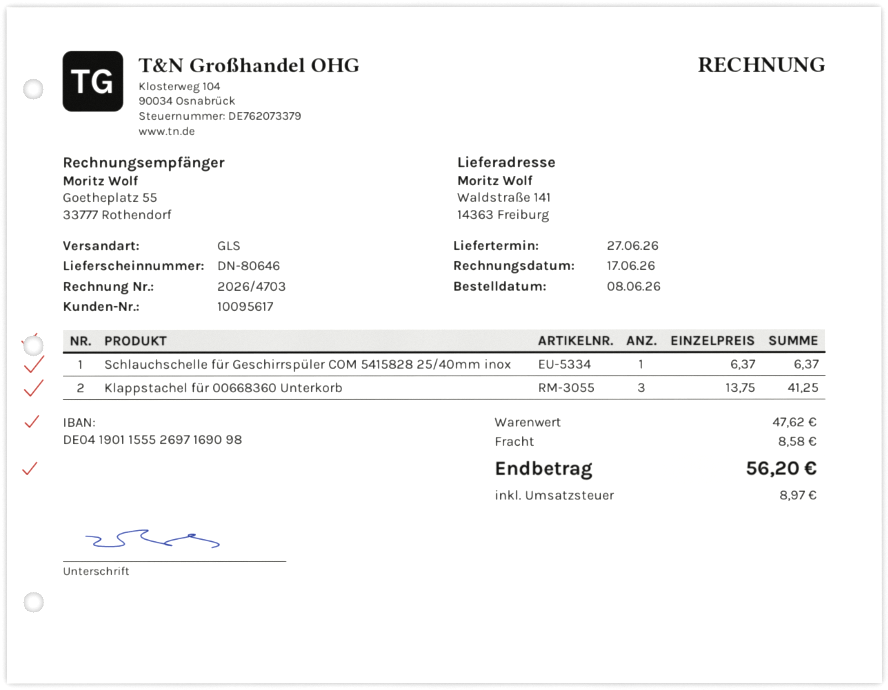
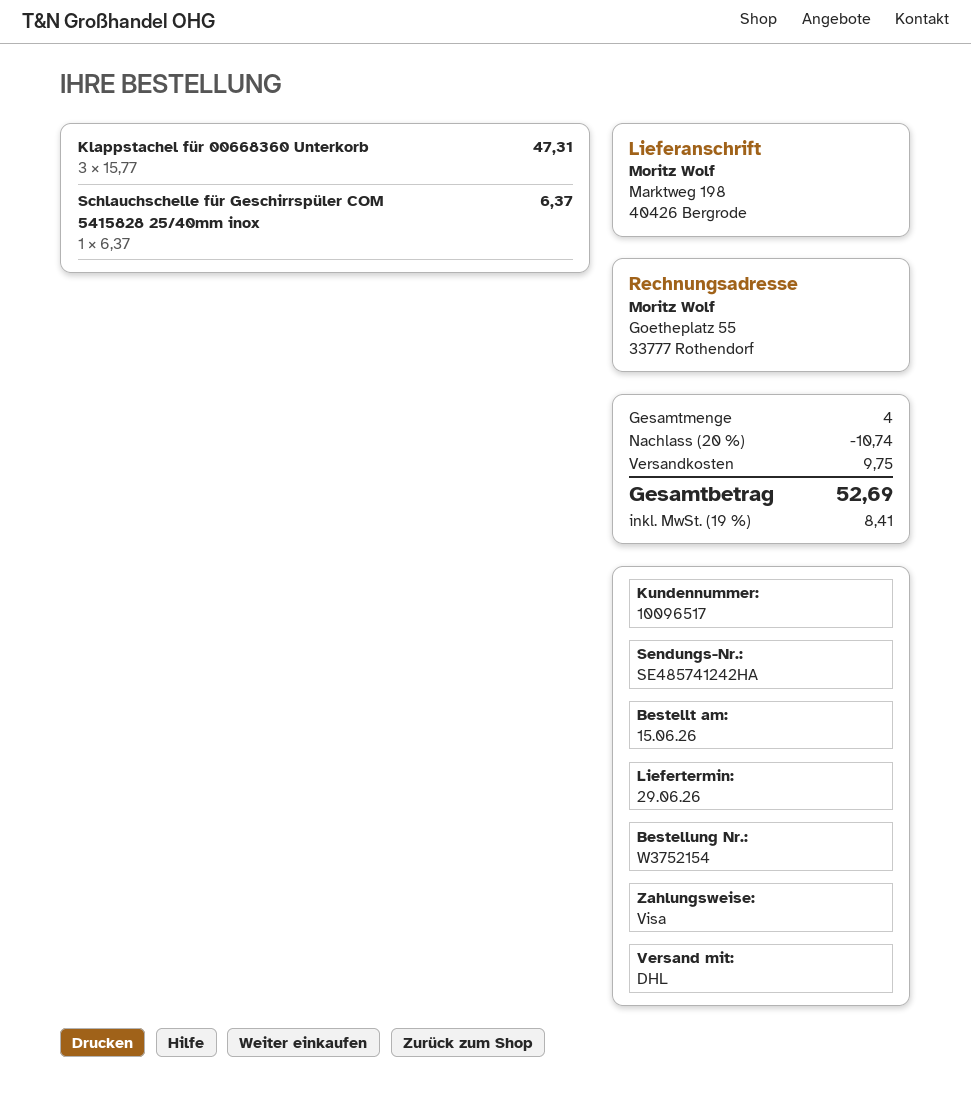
order date: 2026-06-08 -> 2026-06-15
delivery date: 2026-06-27 -> 2026-06-29
customer number: 10095617 -> 10096517
shipping method: GLS -> DHL
ship to: Waldstraße 141, 14363 Freiburg -> Marktweg 198, 40426 Bergrode
Klappstachel für 00668360 Unterkorb: 3 x 13.75 = 41.25 -> 3 x 15.77 = 47.31
discount: none -> 20% = 10.74
shipping: 8.58 -> 9.75
tax: 8.97 -> 8.41
total: 56.20 -> 52.69

